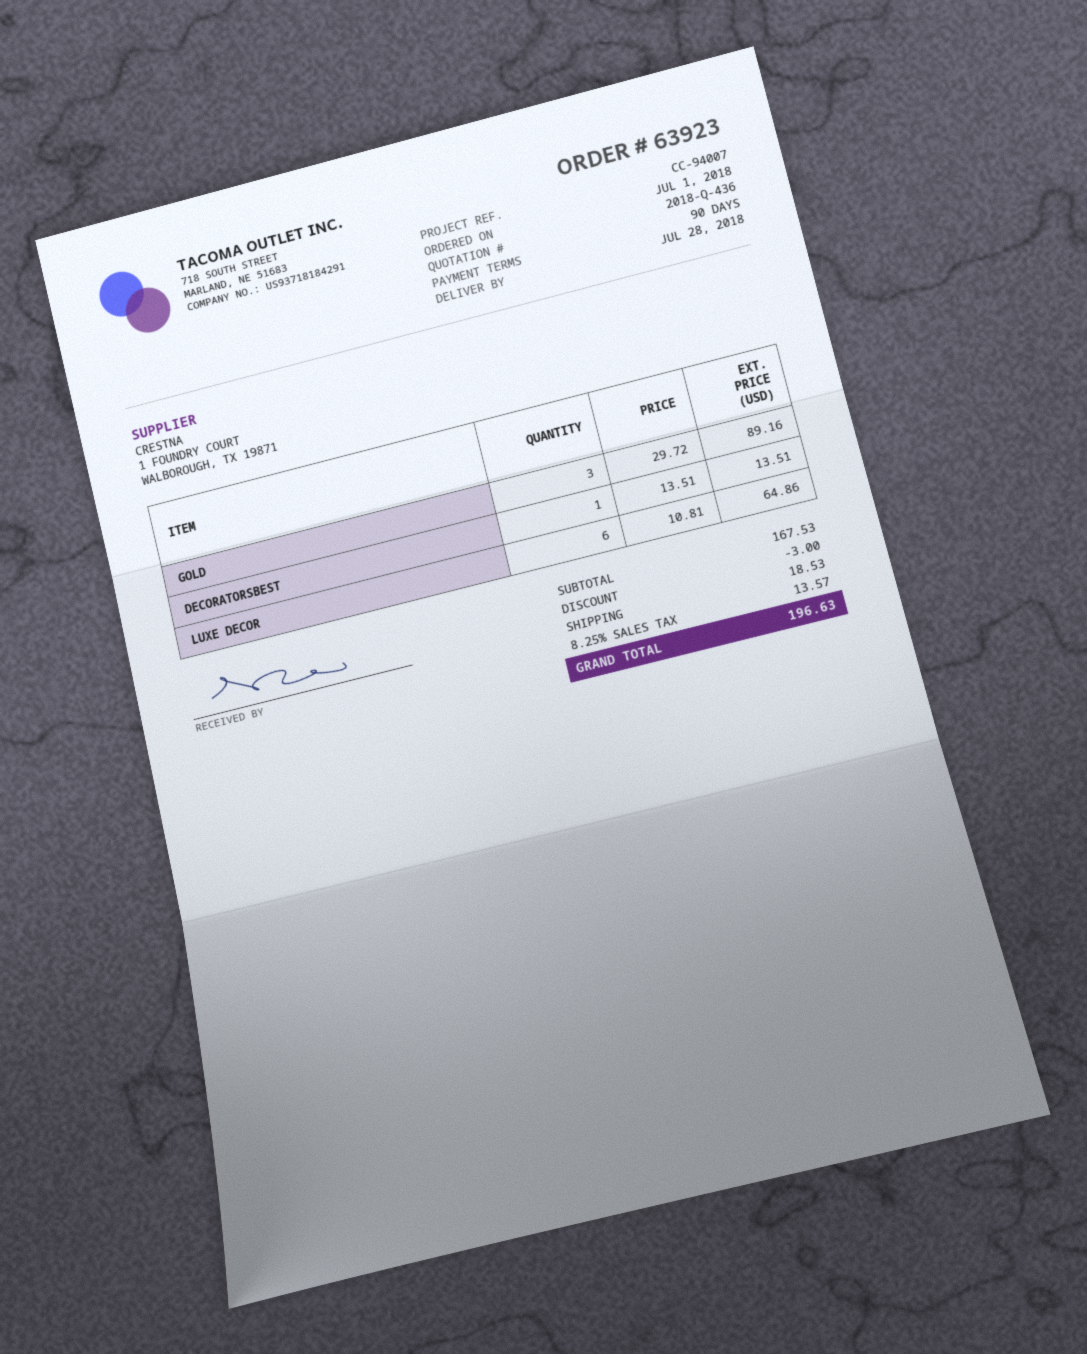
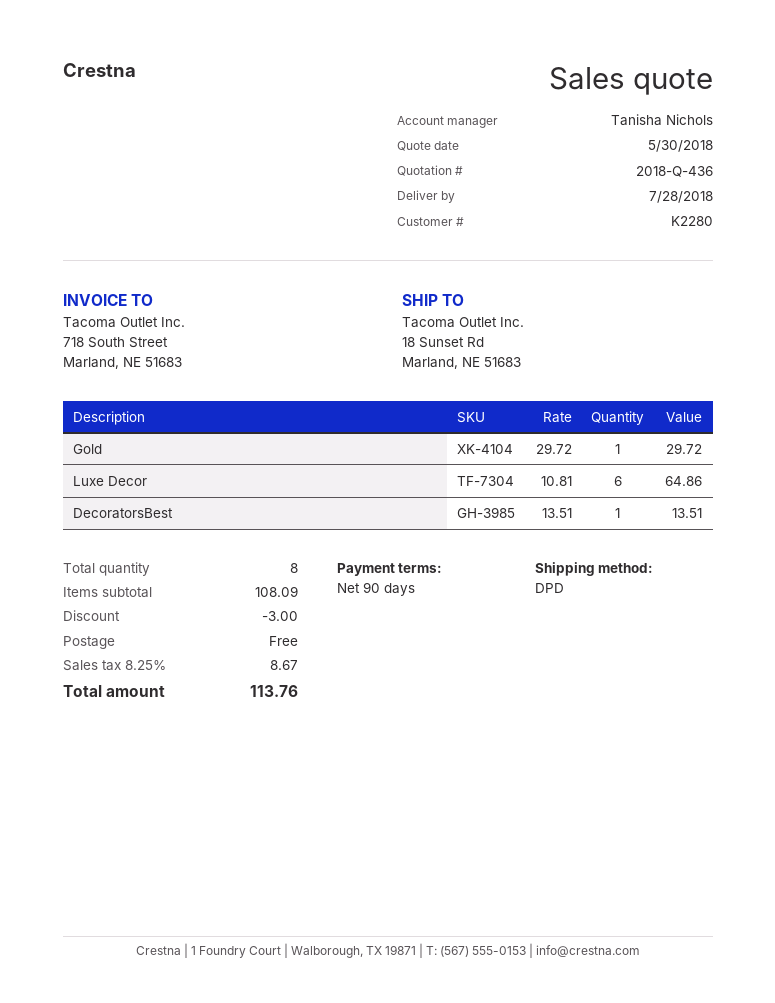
GOLD: 3 x 29.72 = 89.16 -> 1 x 29.72 = 29.72
subtotal: 167.53 -> 108.09
shipping: 18.53 -> 0.00
tax: 8.25% = 13.57 -> 8.25% = 8.67
total: 196.63 -> 113.76

